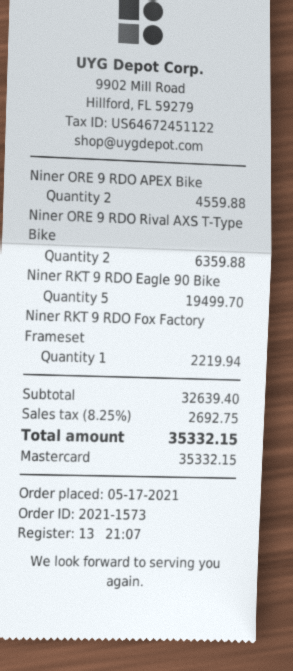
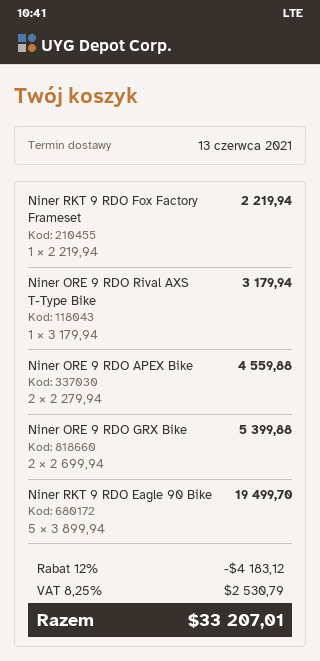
Niner ORE 9 RDO Rival AXS T-Type Bike: 2 for 6359.88 -> 1 for 3179.94
Niner ORE 9 RDO GRX Bike: none -> 2 for 5399.88
discount: none -> 12% = 4183.12
tax: 8.25% = 2692.75 -> 8.25% = 2530.79
total: 35332.15 -> 33207.01

